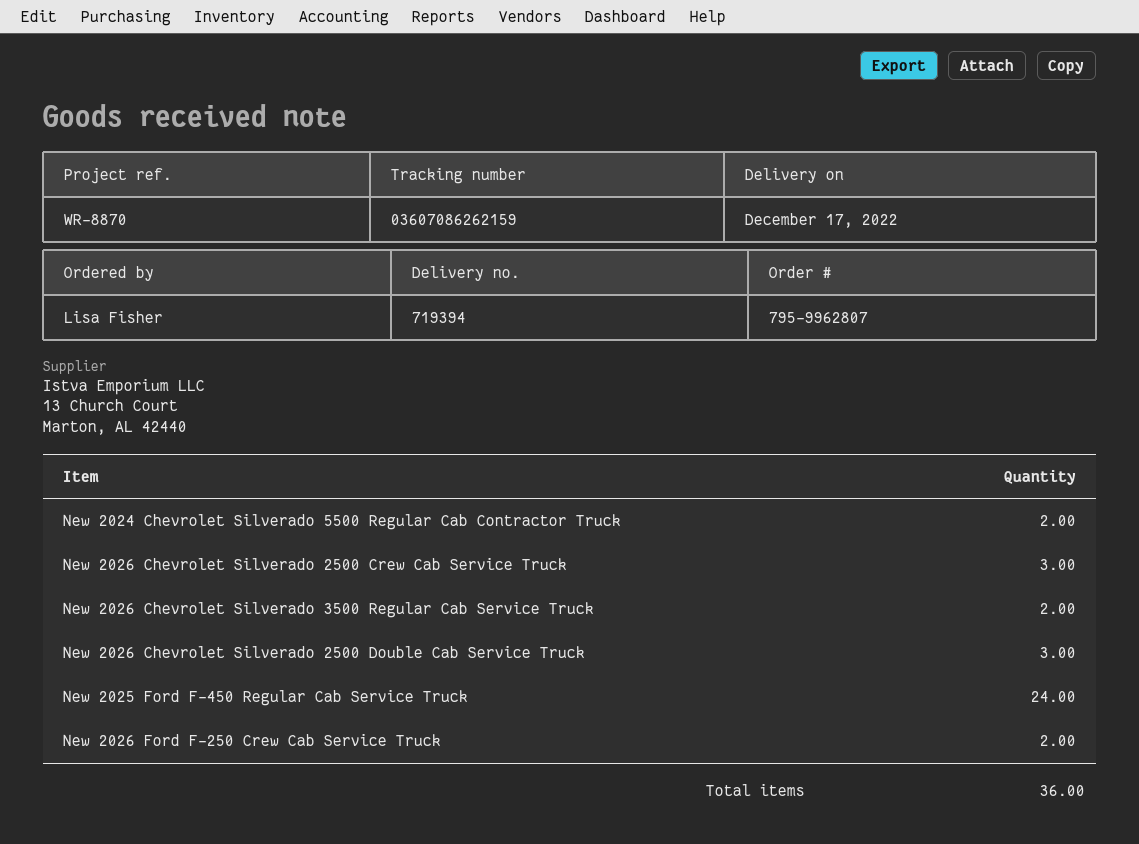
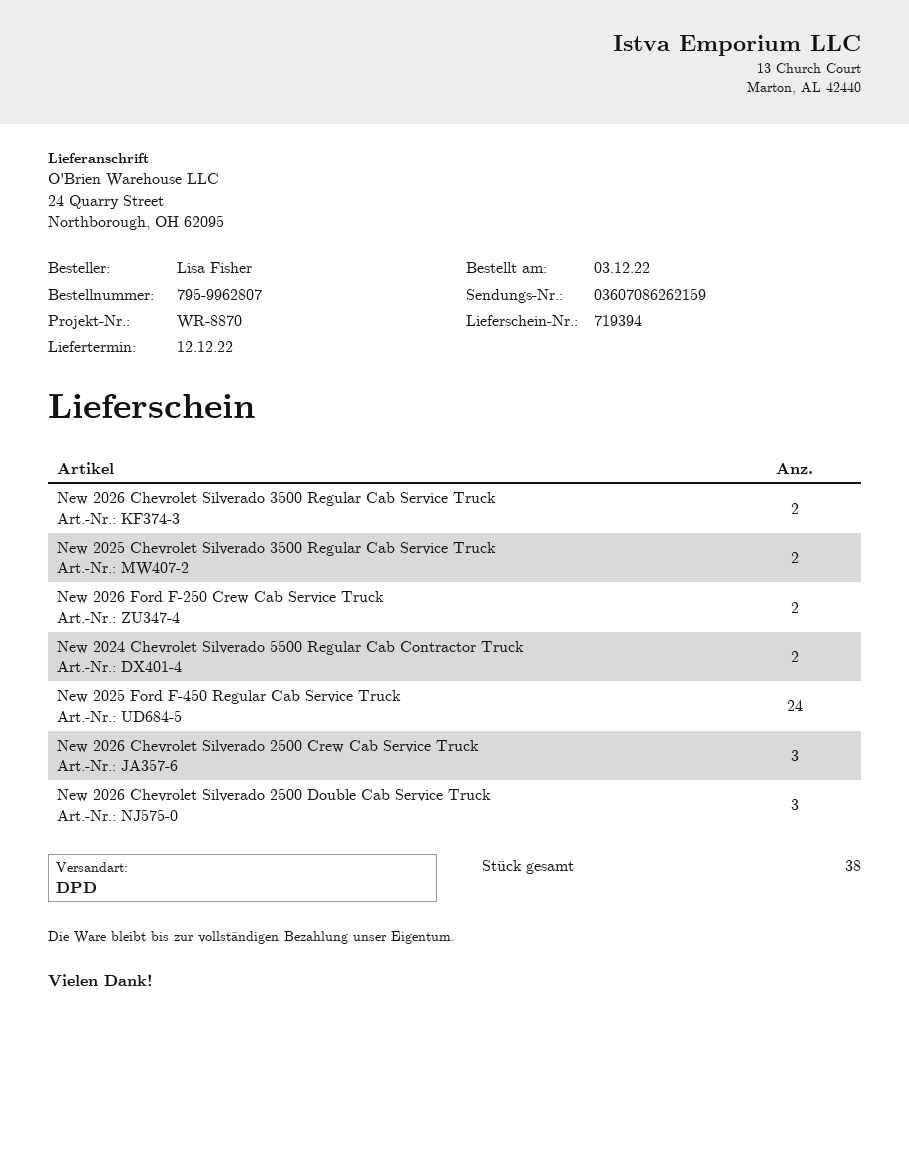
delivery date: 2022-12-17 -> 2022-12-12
New 2025 Chevrolet Silverado 3500 Regular Cab Service Truck: none -> 2
total quantity: 36 -> 38

